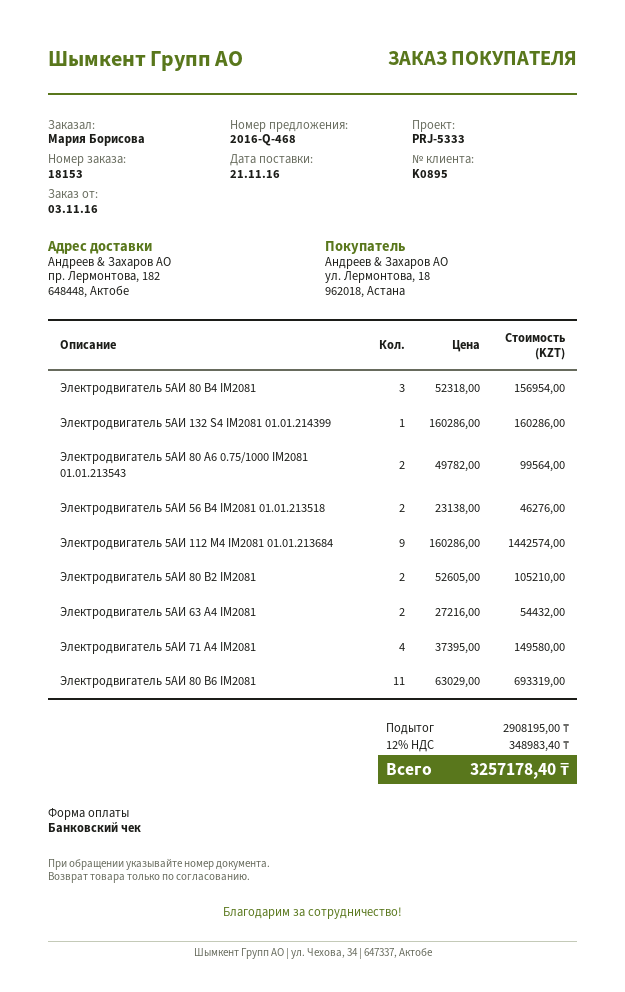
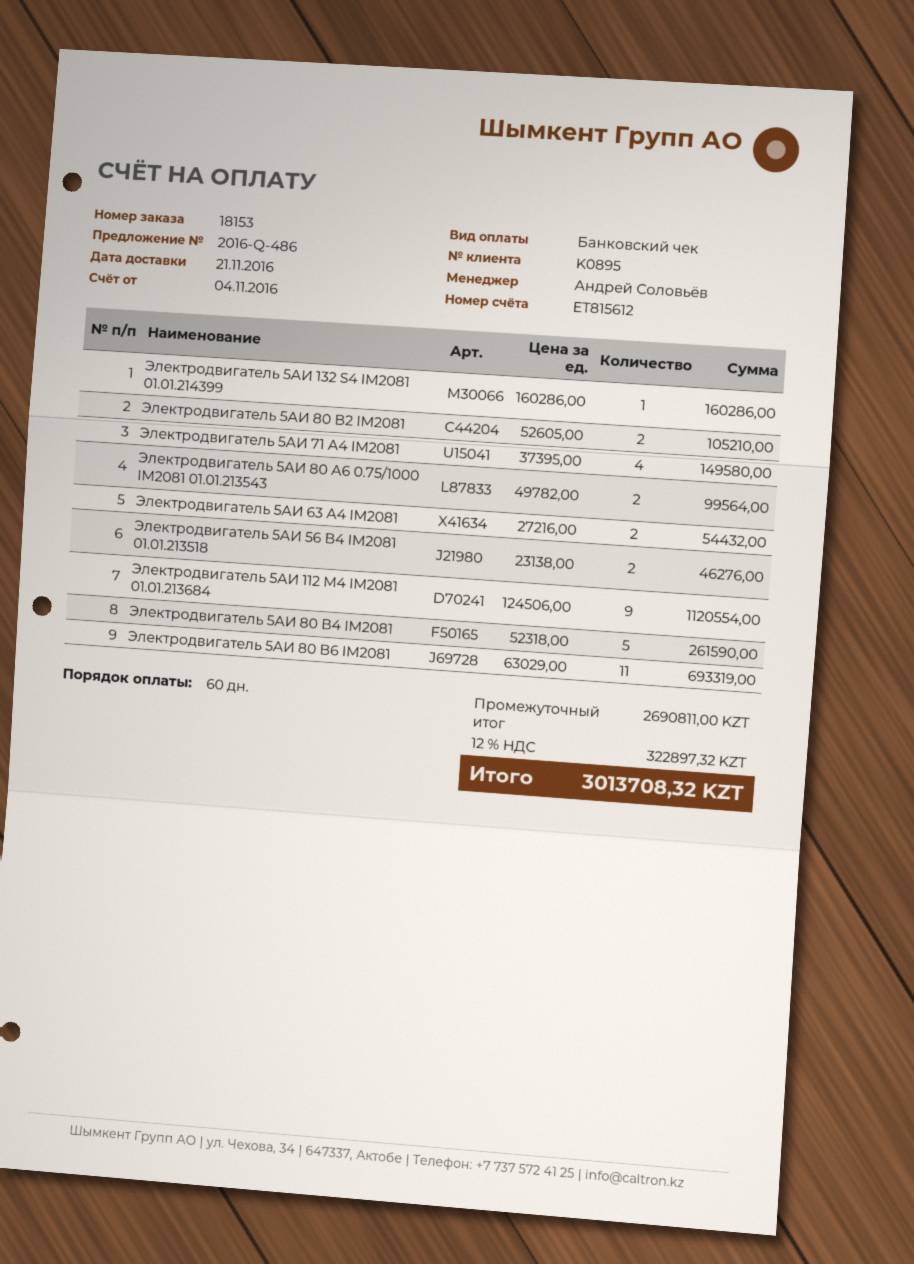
quote number: 2016-Q-468 -> 2016-Q-486
Электродвигатель 5АИ 80 В4 IM2081: 3 x 52318.00 = 156954.00 -> 5 x 52318.00 = 261590.00
Электродвигатель 5АИ 112 М4 IM2081 01.01.213684: 9 x 160286.00 = 1442574.00 -> 9 x 124506.00 = 1120554.00
subtotal: 2908195.00 -> 2690811.00
tax: 12% = 348983.40 -> 12% = 322897.32
total: 3257178.40 -> 3013708.32

